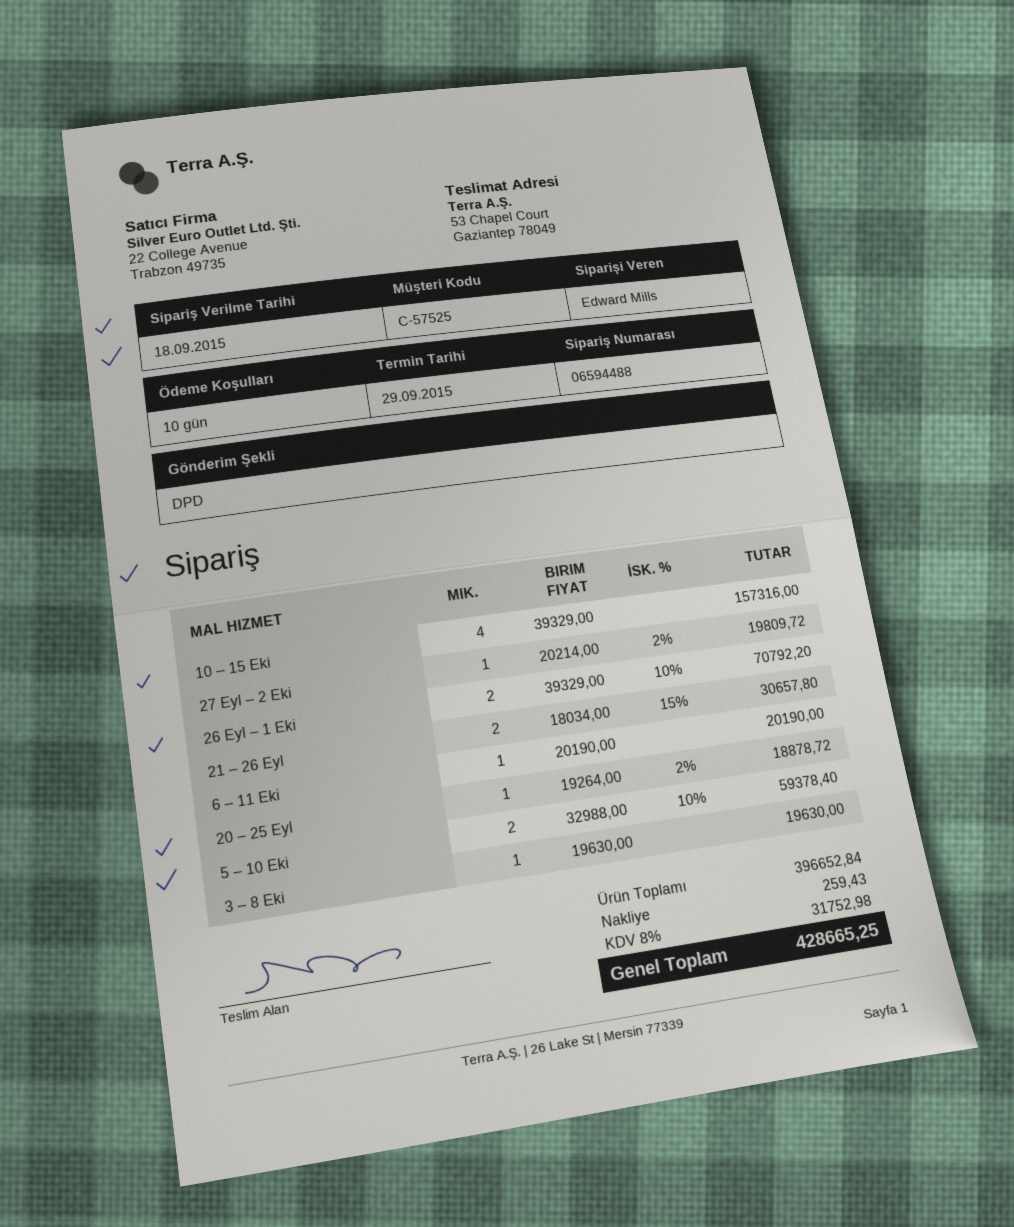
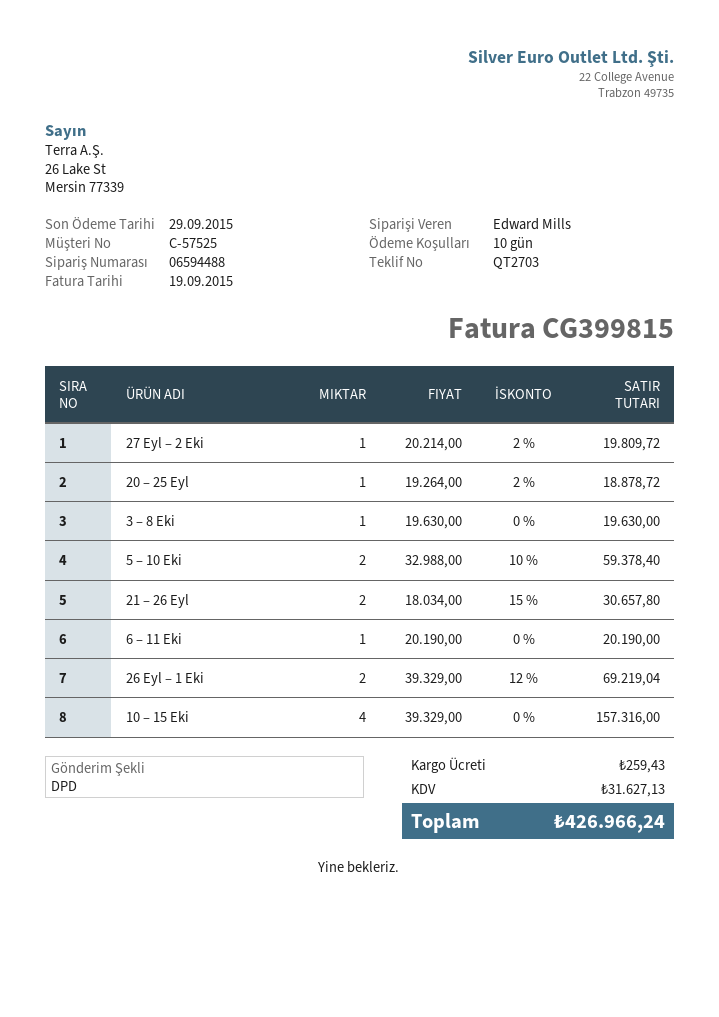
26 Eyl – 1 Eki: 2 x 39329.00 - 10% = 70792.20 -> 2 x 39329.00 - 12% = 69219.04
tax: 31752.98 -> 31627.13
total: 428665.25 -> 426966.24

